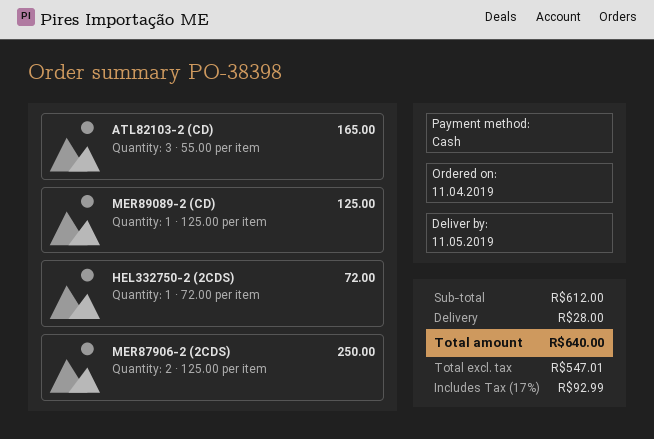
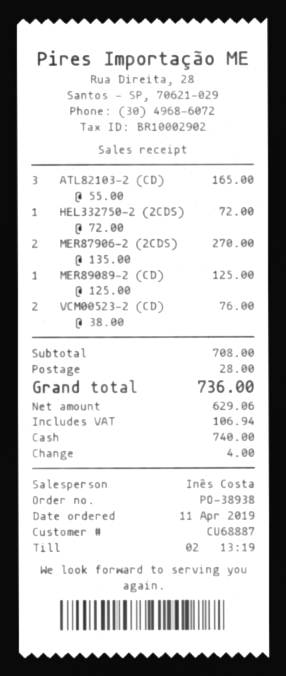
order number: PO-38398 -> PO-38938
MER87906-2 (2CDS): 2 x 125.00 = 250.00 -> 2 x 135.00 = 270.00
VCM00523-2 (CD): none -> 2 x 38.00 = 76.00
subtotal: 612.00 -> 708.00
net: 547.01 -> 629.06
tax: 92.99 -> 106.94
total: 640.00 -> 736.00

